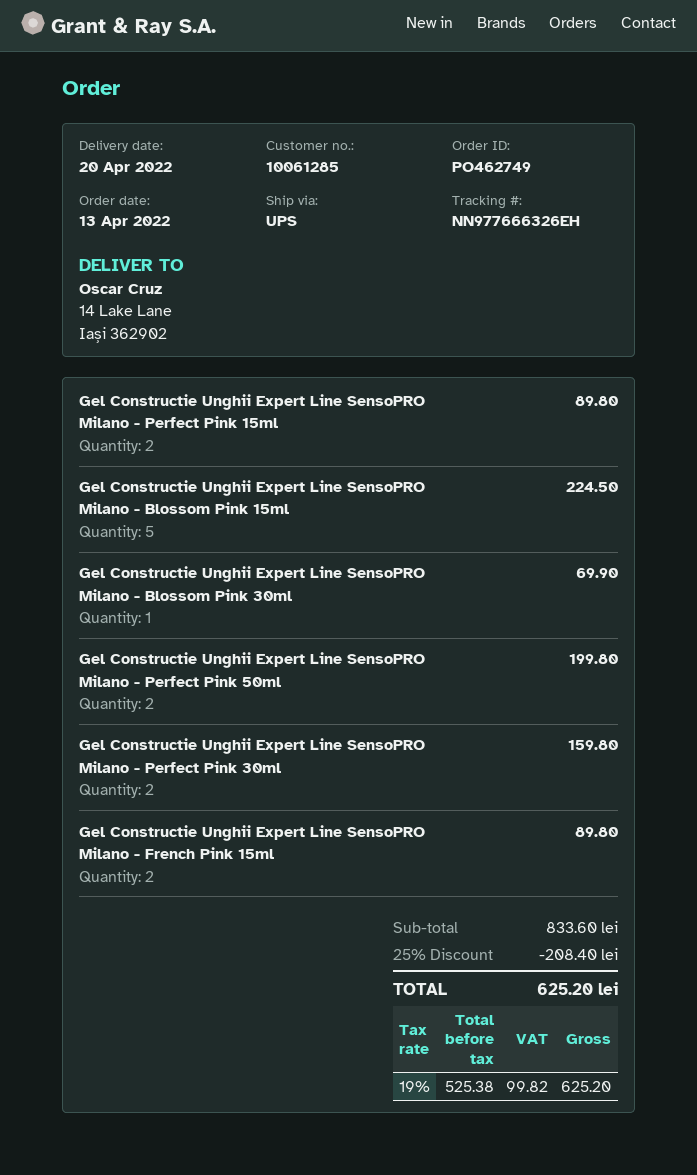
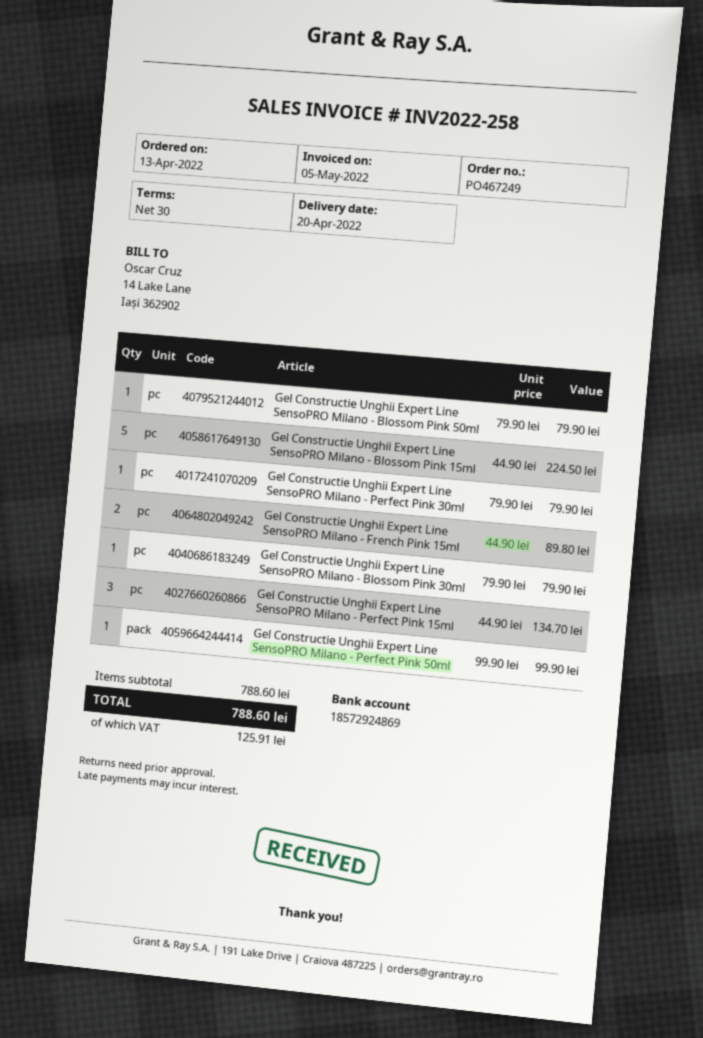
order number: PO462749 -> PO467249
Gel Constructie Unghii Expert Line SensoPRO Milano - Perfect Pink 15ml: 2 for 89.80 -> 3 for 134.70
Gel Constructie Unghii Expert Line SensoPRO Milano - Blossom Pink 30ml: 1 for 69.90 -> 1 for 79.90
Gel Constructie Unghii Expert Line SensoPRO Milano - Perfect Pink 50ml: 2 for 199.80 -> 1 for 99.90
Gel Constructie Unghii Expert Line SensoPRO Milano - Perfect Pink 30ml: 2 for 159.80 -> 1 for 79.90
Gel Constructie Unghii Expert Line SensoPRO Milano - Blossom Pink 50ml: none -> 1 for 79.90
subtotal: 833.60 -> 788.60
discount: 25% = 208.40 -> none
tax: 99.82 -> 125.91
total: 625.20 -> 788.60

